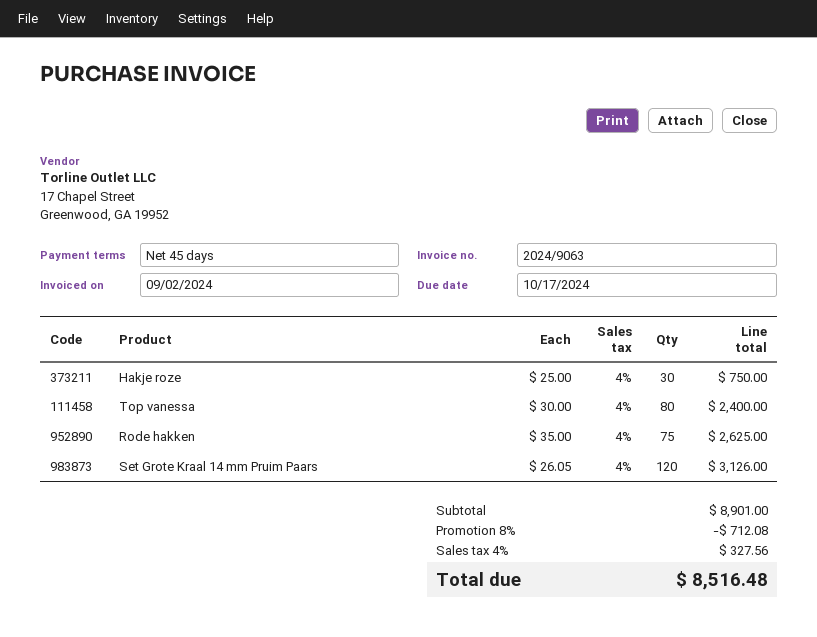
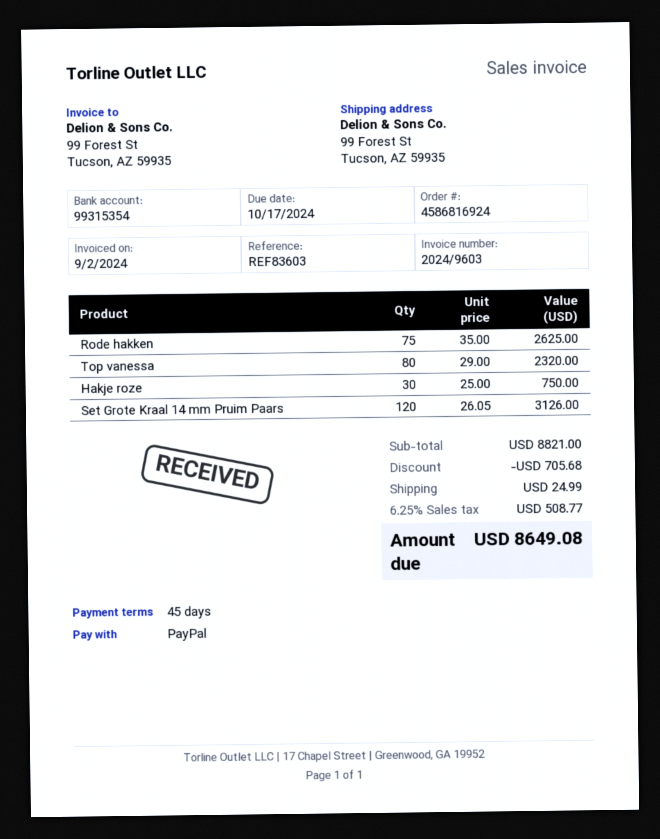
invoice number: 2024/9063 -> 2024/9603
Top vanessa: 80 x 30.00 = 2400.00 -> 80 x 29.00 = 2320.00
subtotal: 8901.00 -> 8821.00
discount: 712.08 -> 705.68
shipping: none -> 24.99
tax: 4% = 327.56 -> 6.25% = 508.77
total: 8516.48 -> 8649.08

